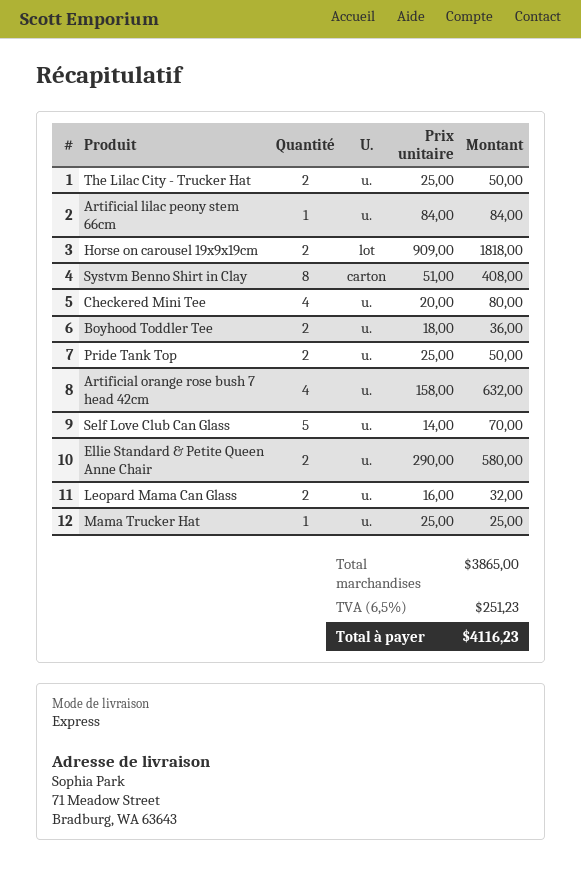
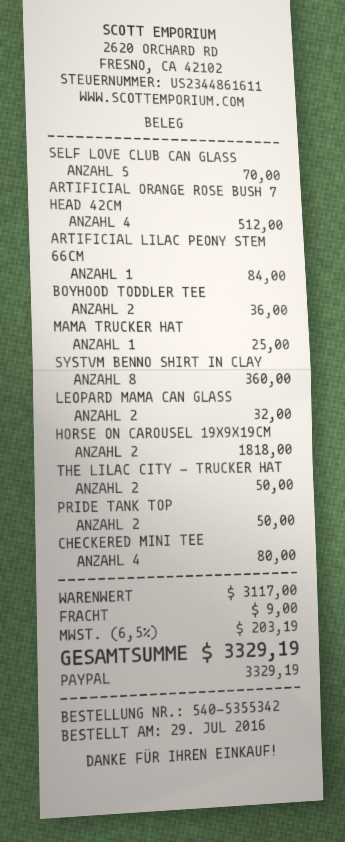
Systvm Benno Shirt in Clay: 8 for 408.00 -> 8 for 360.00
Artificial orange rose bush 7 head 42cm: 4 for 632.00 -> 4 for 512.00
Ellie Standard & Petite Queen Anne Chair: 2 for 580.00 -> none
subtotal: 3865.00 -> 3117.00
shipping: none -> 9.00
tax: 6.5% = 251.23 -> 6.5% = 203.19
total: 4116.23 -> 3329.19

